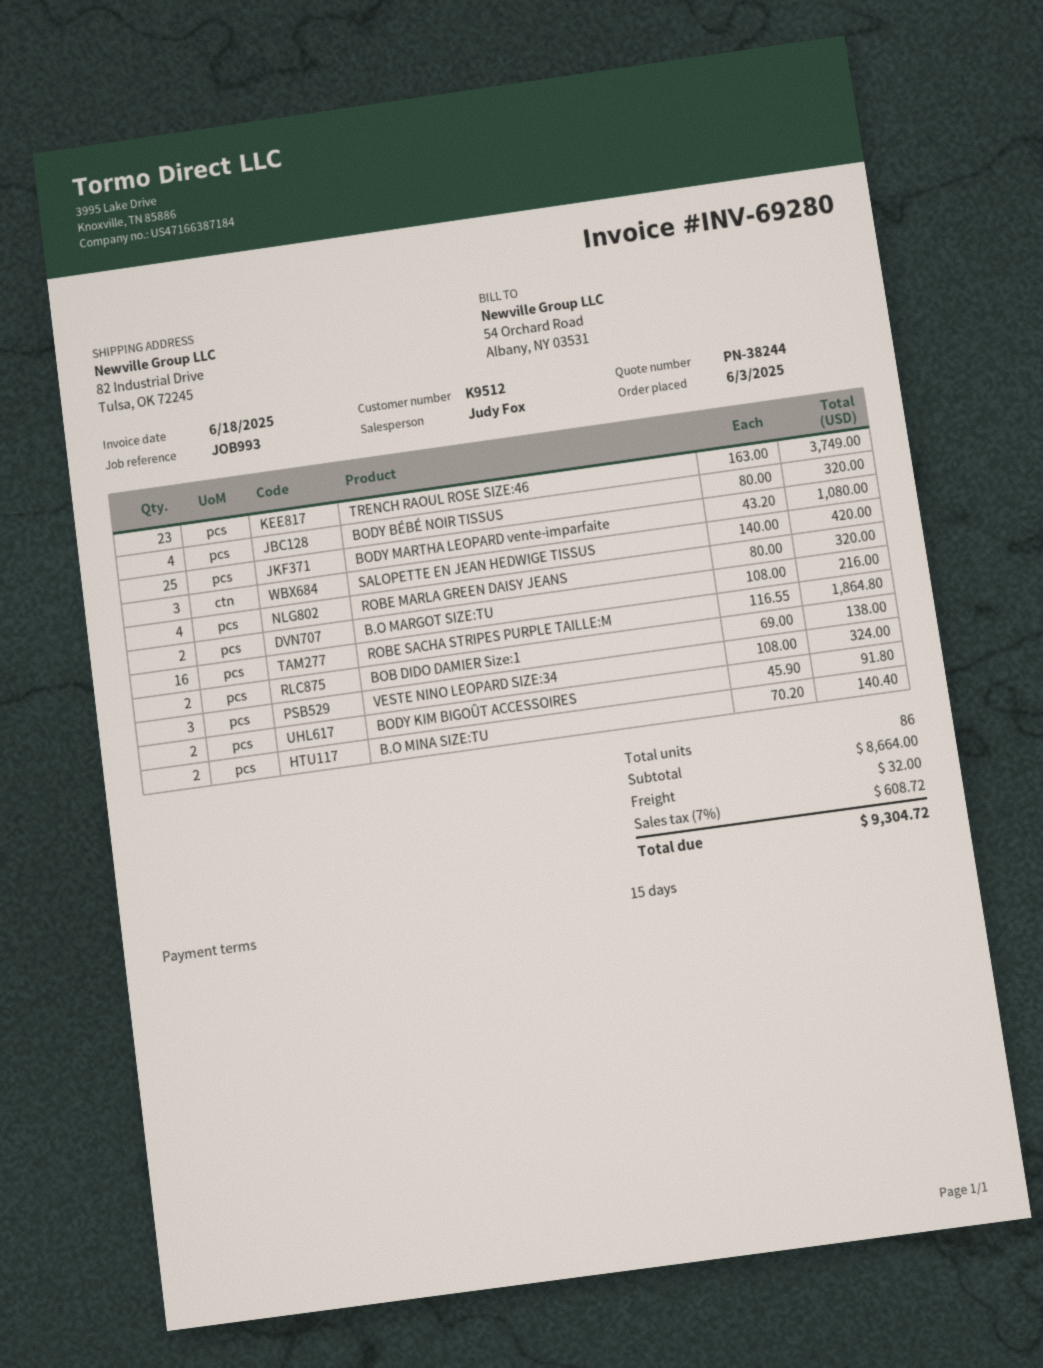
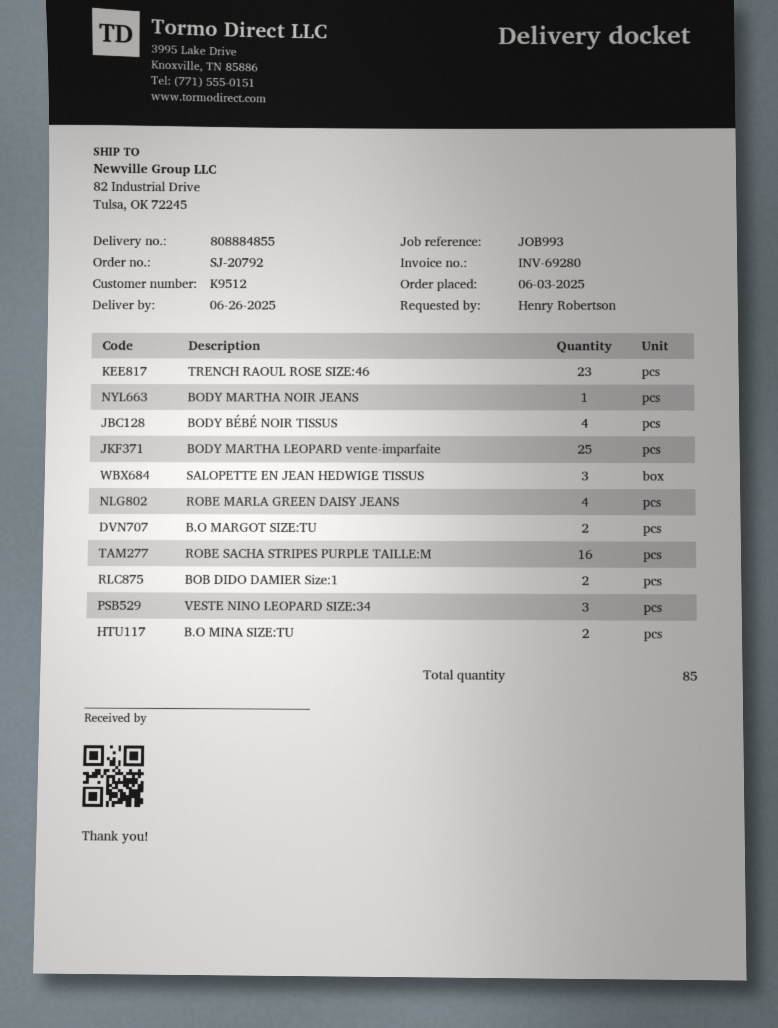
BODY KIM BIGOÛT ACCESSOIRES: 2 -> none
BODY MARTHA NOIR JEANS: none -> 1
total quantity: 86 -> 85

